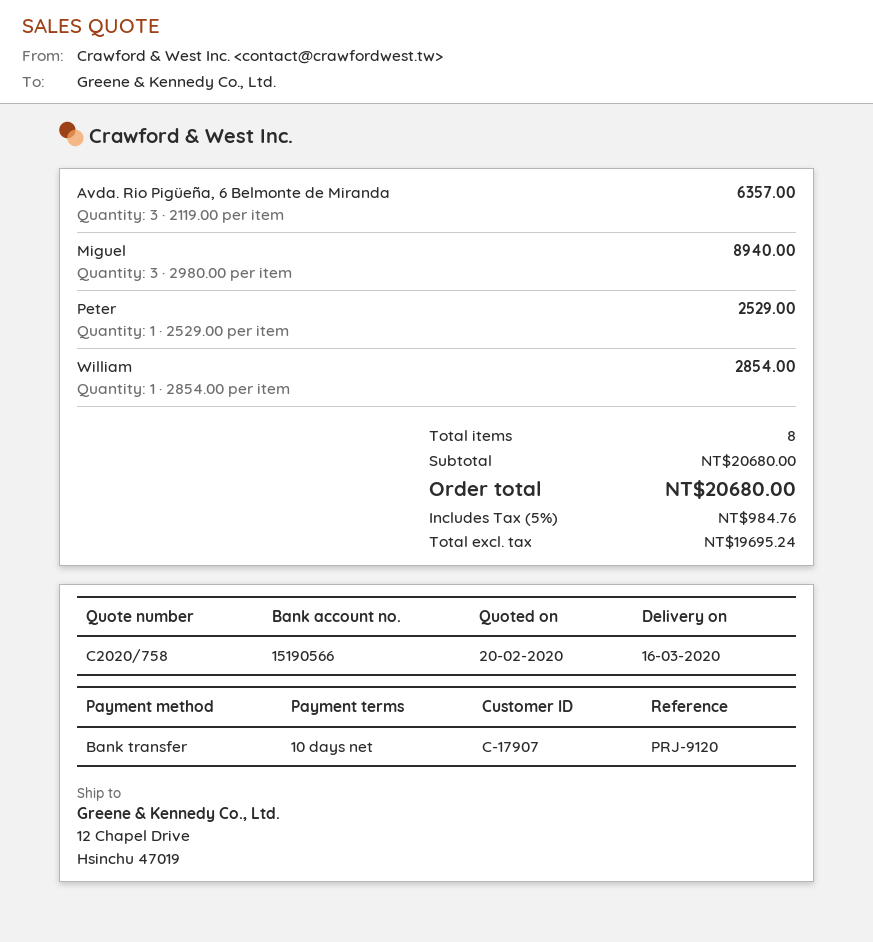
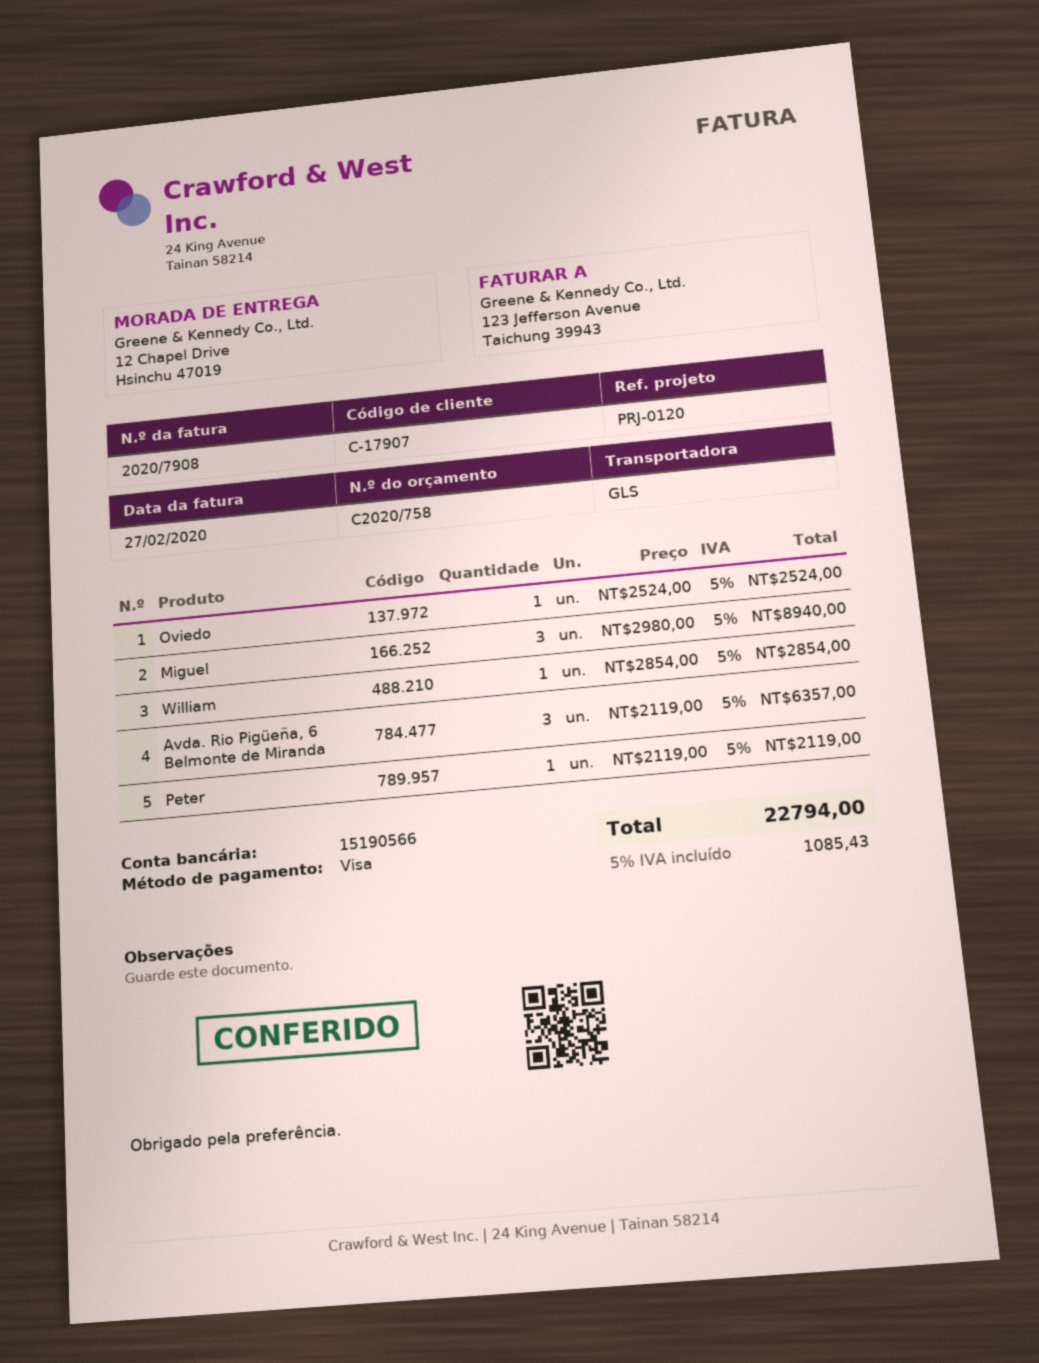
reference: PRJ-9120 -> PRJ-0120
payment method: bank transfer -> Visa
Peter: 1 x 2529.00 = 2529.00 -> 1 x 2119.00 = 2119.00
Oviedo: none -> 1 x 2524.00 = 2524.00
tax: 5% = 984.76 -> 5% = 1085.43
total: 20680.00 -> 22794.00

